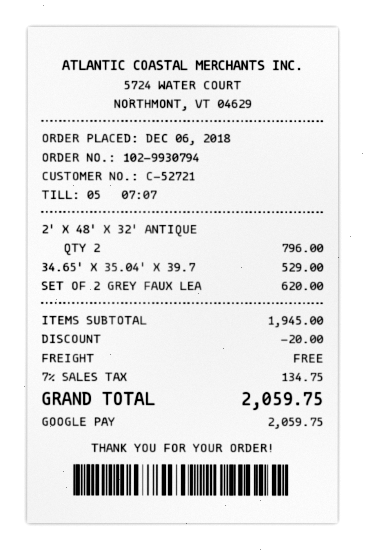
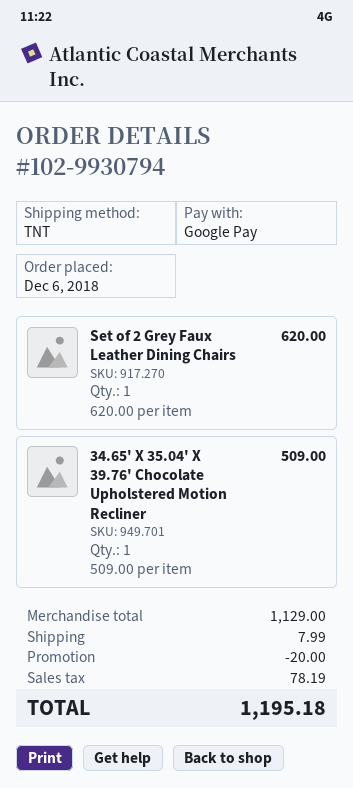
2' X 48' X 32' ANTIQUE: 2 for 796.00 -> none
34.65' X 35.04' X 39.7: 1 for 529.00 -> 1 for 509.00
subtotal: 1945.00 -> 1129.00
shipping: 0.00 -> 7.99
tax: 134.75 -> 78.19
total: 2059.75 -> 1195.18

